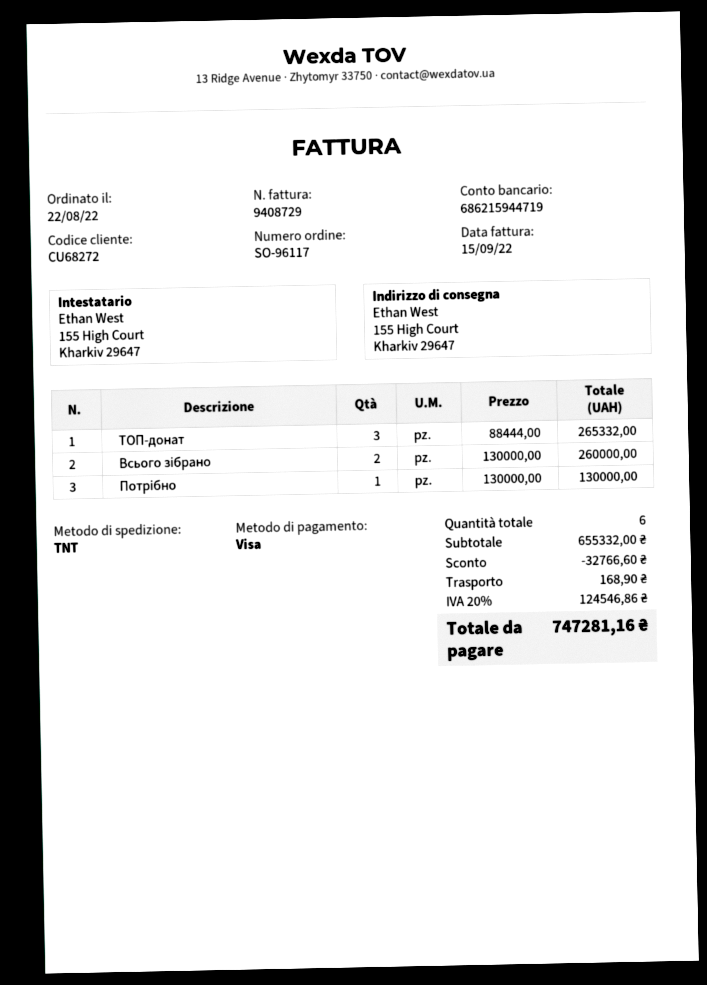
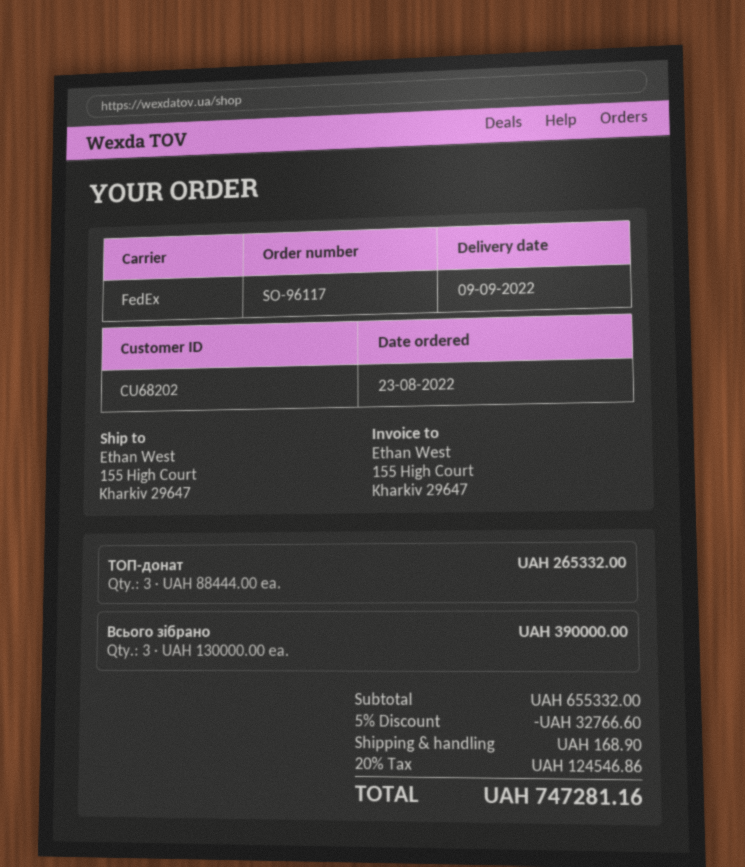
order date: 2022-08-22 -> 2022-08-23
customer number: CU68272 -> CU68202
shipping method: TNT -> FedEx
Всього зібрано: 2 x 130000.00 = 260000.00 -> 3 x 130000.00 = 390000.00
Потрібно: 1 x 130000.00 = 130000.00 -> none

